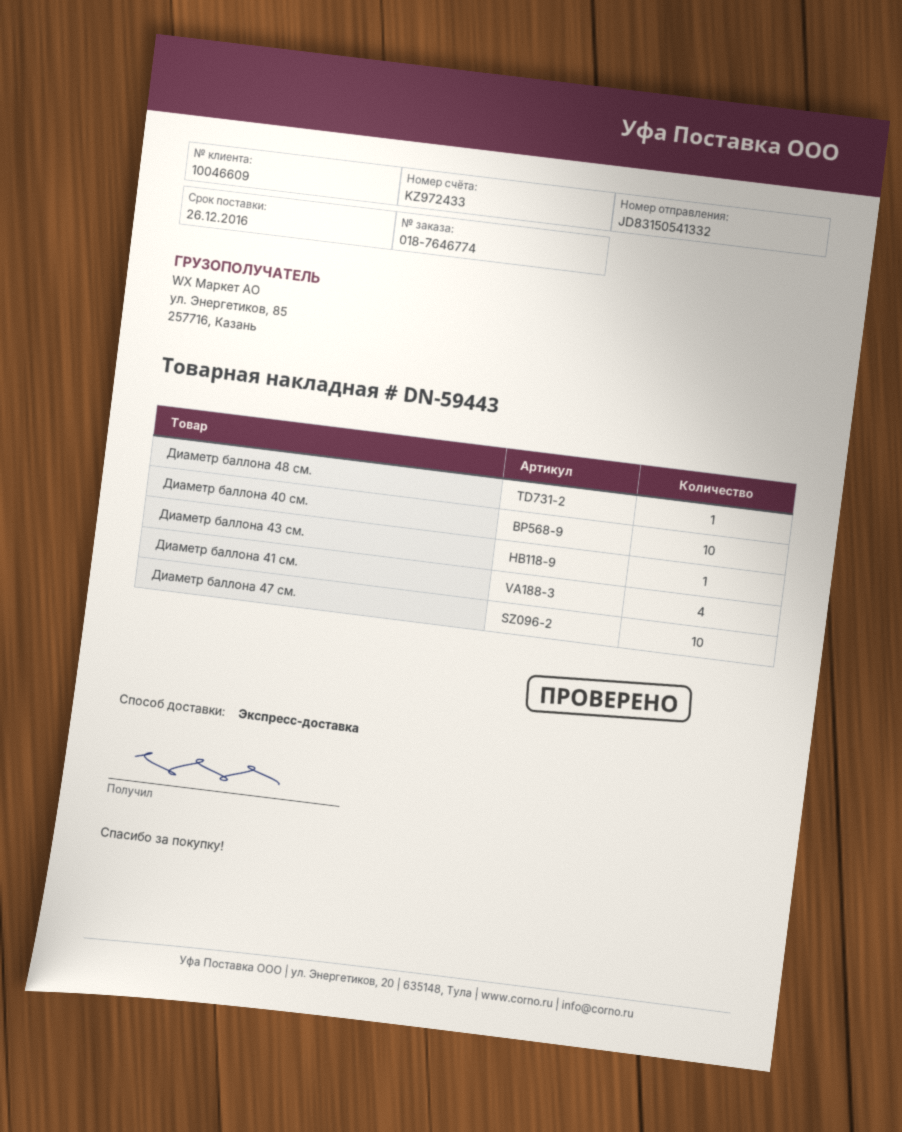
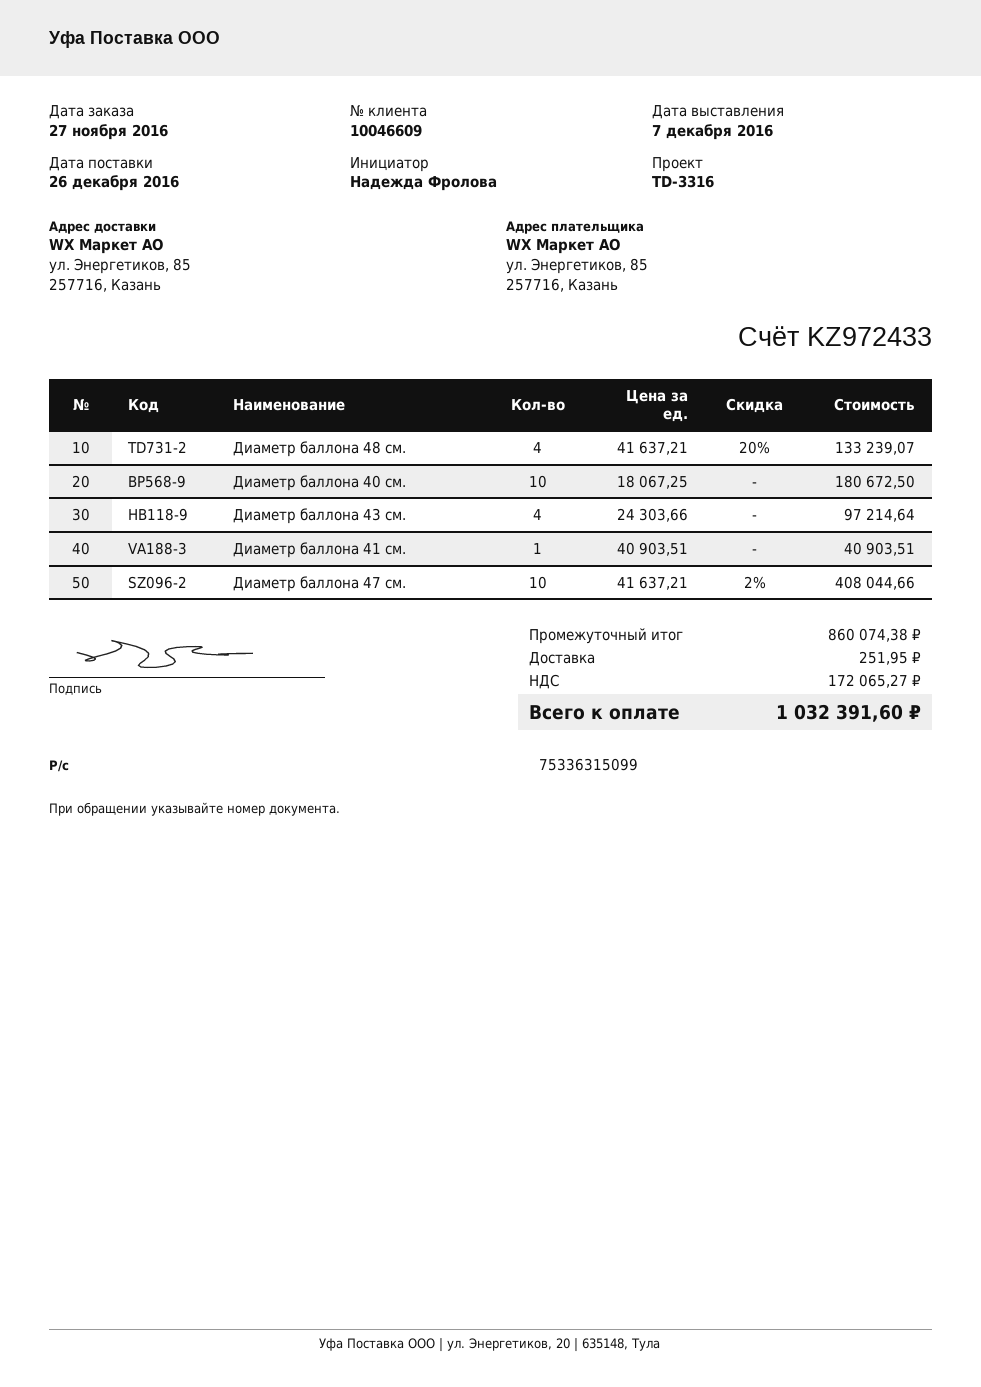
Диаметр баллона 48 см.: 1 -> 4
Диаметр баллона 43 см.: 1 -> 4
Диаметр баллона 41 см.: 4 -> 1

